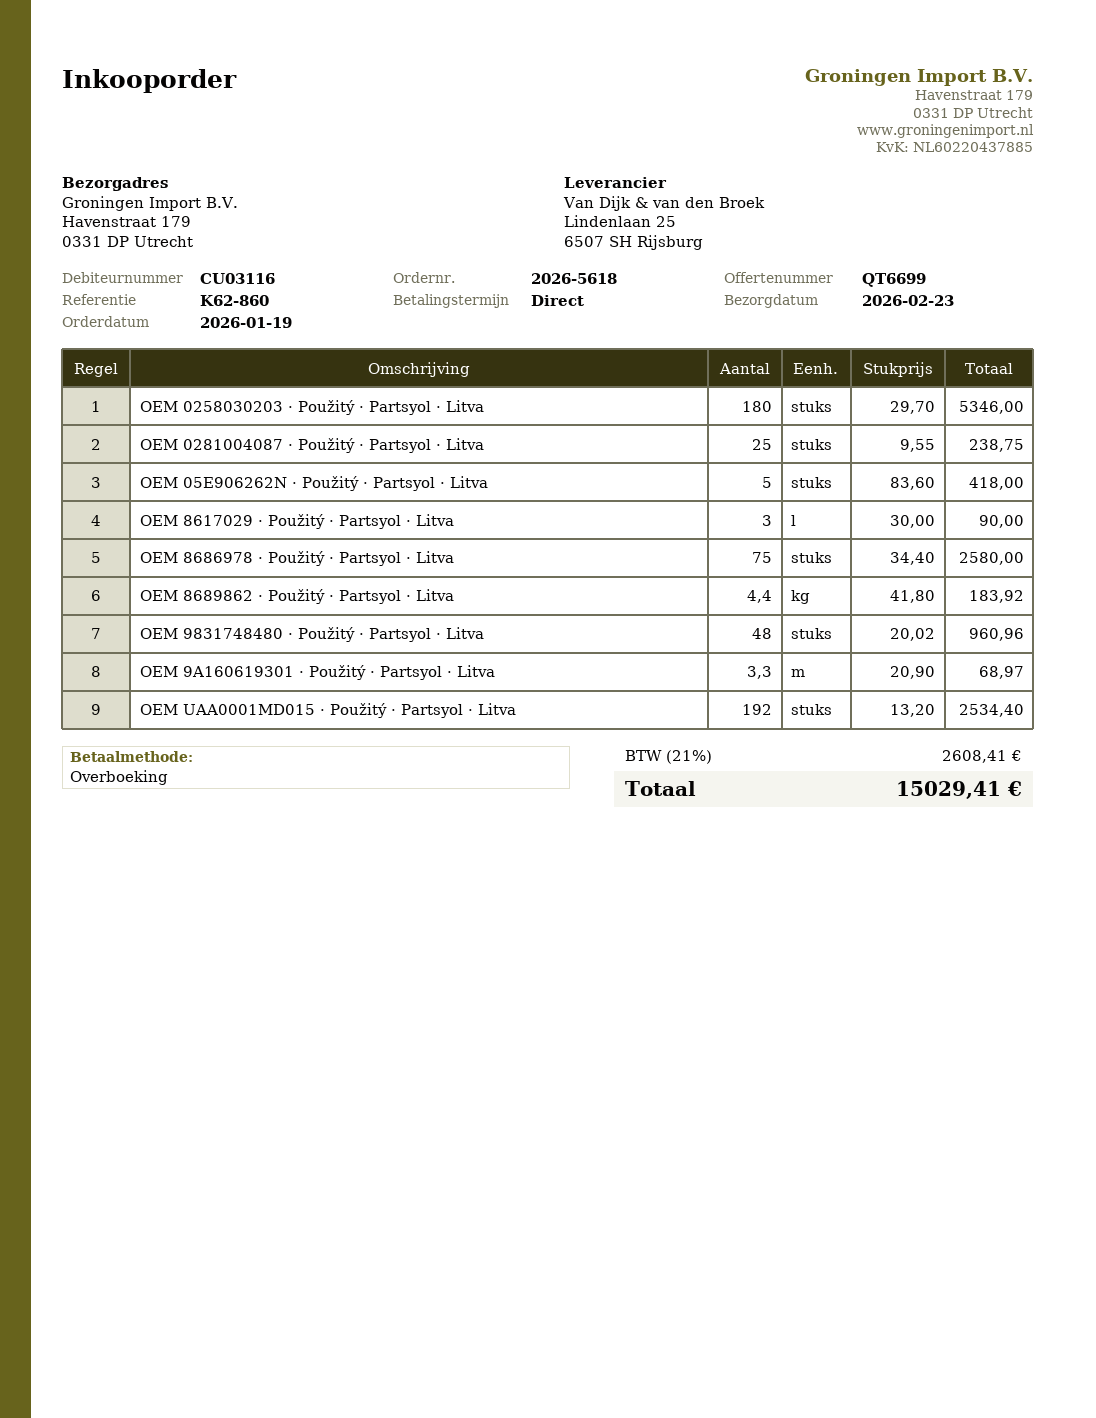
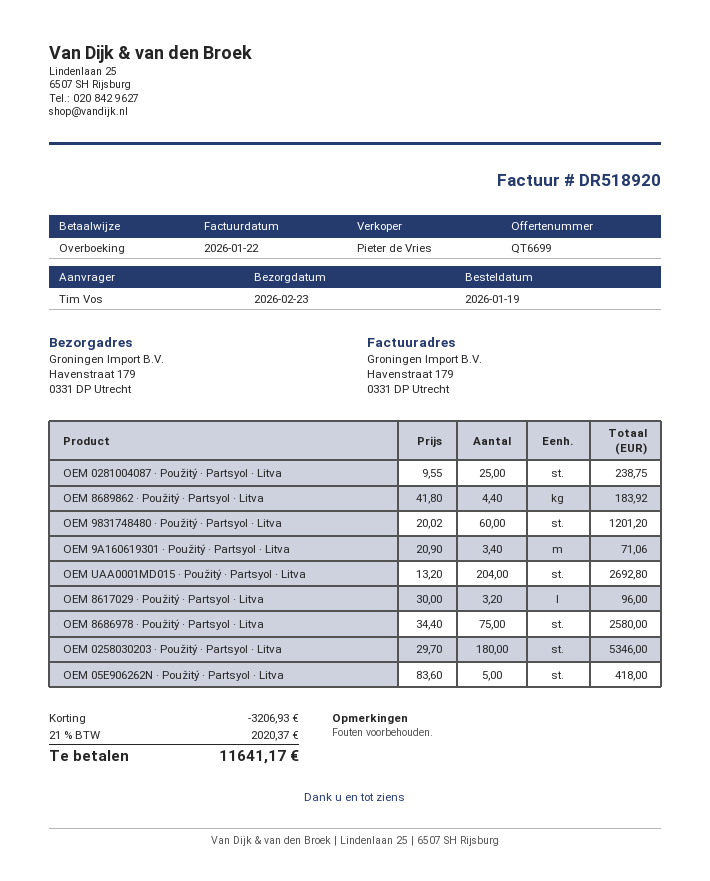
OEM 8617029 · Použitý · Partsyol · Litva: 3 x 30.00 = 90.00 -> 3.2 x 30.00 = 96.00
OEM 9831748480 · Použitý · Partsyol · Litva: 48 x 20.02 = 960.96 -> 60 x 20.02 = 1201.20
OEM 9A160619301 · Použitý · Partsyol · Litva: 3.3 x 20.90 = 68.97 -> 3.4 x 20.90 = 71.06
OEM UAA0001MD015 · Použitý · Partsyol · Litva: 192 x 13.20 = 2534.40 -> 204 x 13.20 = 2692.80
discount: none -> 3206.93
tax: 21% = 2608.41 -> 21% = 2020.37
total: 15029.41 -> 11641.17

